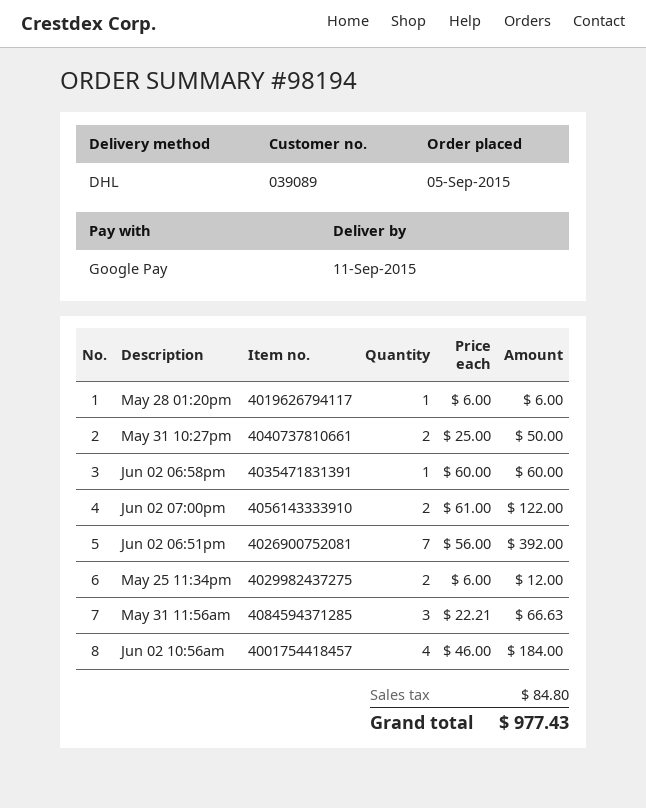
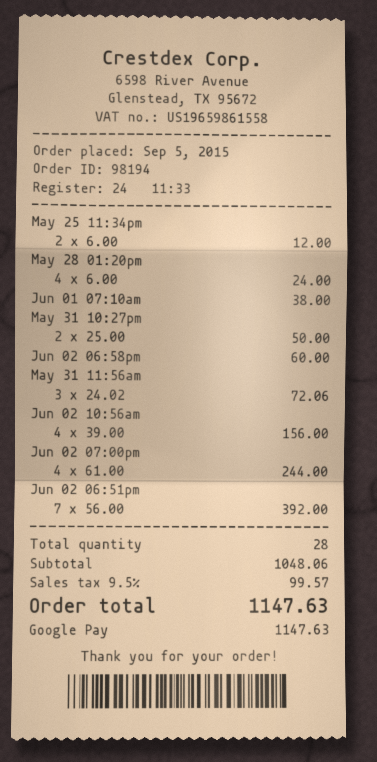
May 28 01:20pm: 1 x 6.00 = 6.00 -> 4 x 6.00 = 24.00
Jun 02 07:00pm: 2 x 61.00 = 122.00 -> 4 x 61.00 = 244.00
May 31 11:56am: 3 x 22.21 = 66.63 -> 3 x 24.02 = 72.06
Jun 02 10:56am: 4 x 46.00 = 184.00 -> 4 x 39.00 = 156.00
Jun 01 07:10am: none -> 1 x 38.00 = 38.00
tax: 84.80 -> 99.57
total: 977.43 -> 1147.63

